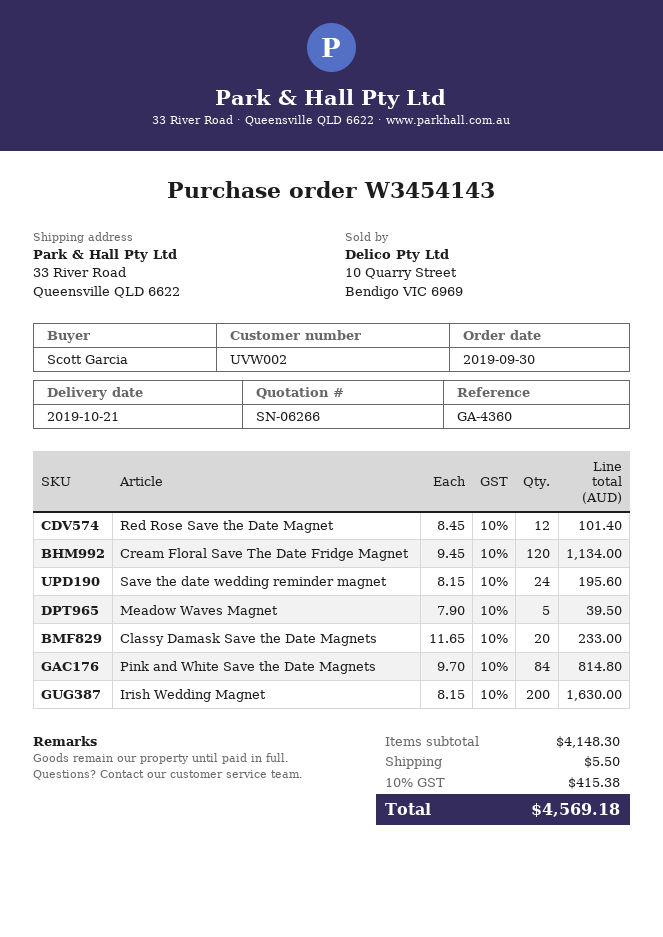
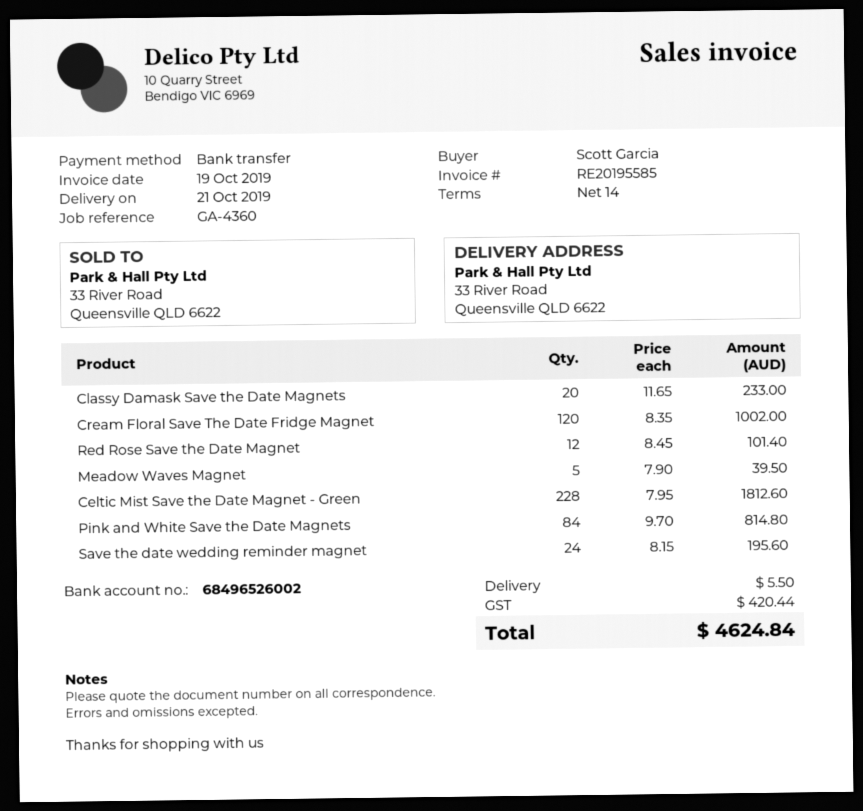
Cream Floral Save The Date Fridge Magnet: 120 x 9.45 = 1134.00 -> 120 x 8.35 = 1002.00
Irish Wedding Magnet: 200 x 8.15 = 1630.00 -> none
Celtic Mist Save the Date Magnet - Green: none -> 228 x 7.95 = 1812.60
tax: 415.38 -> 420.44
total: 4569.18 -> 4624.84

